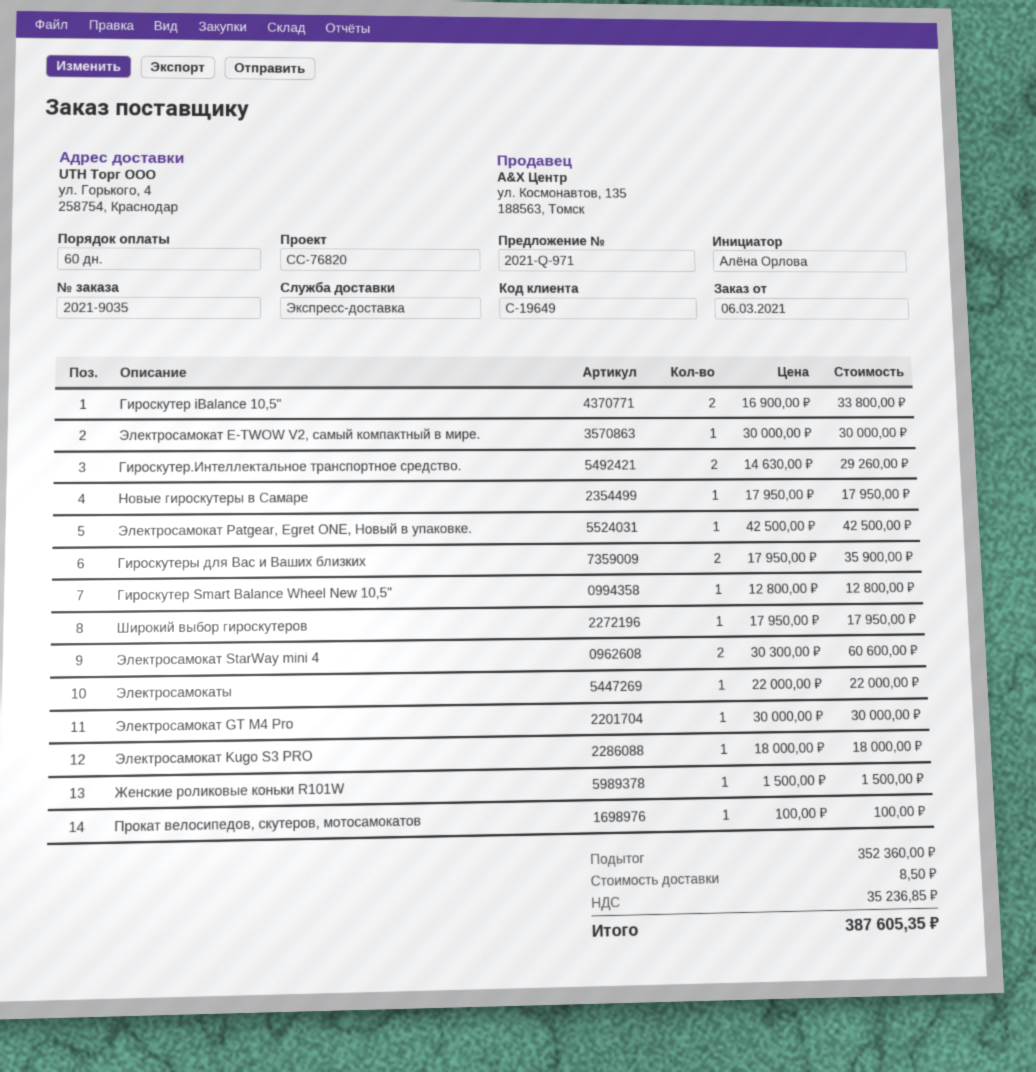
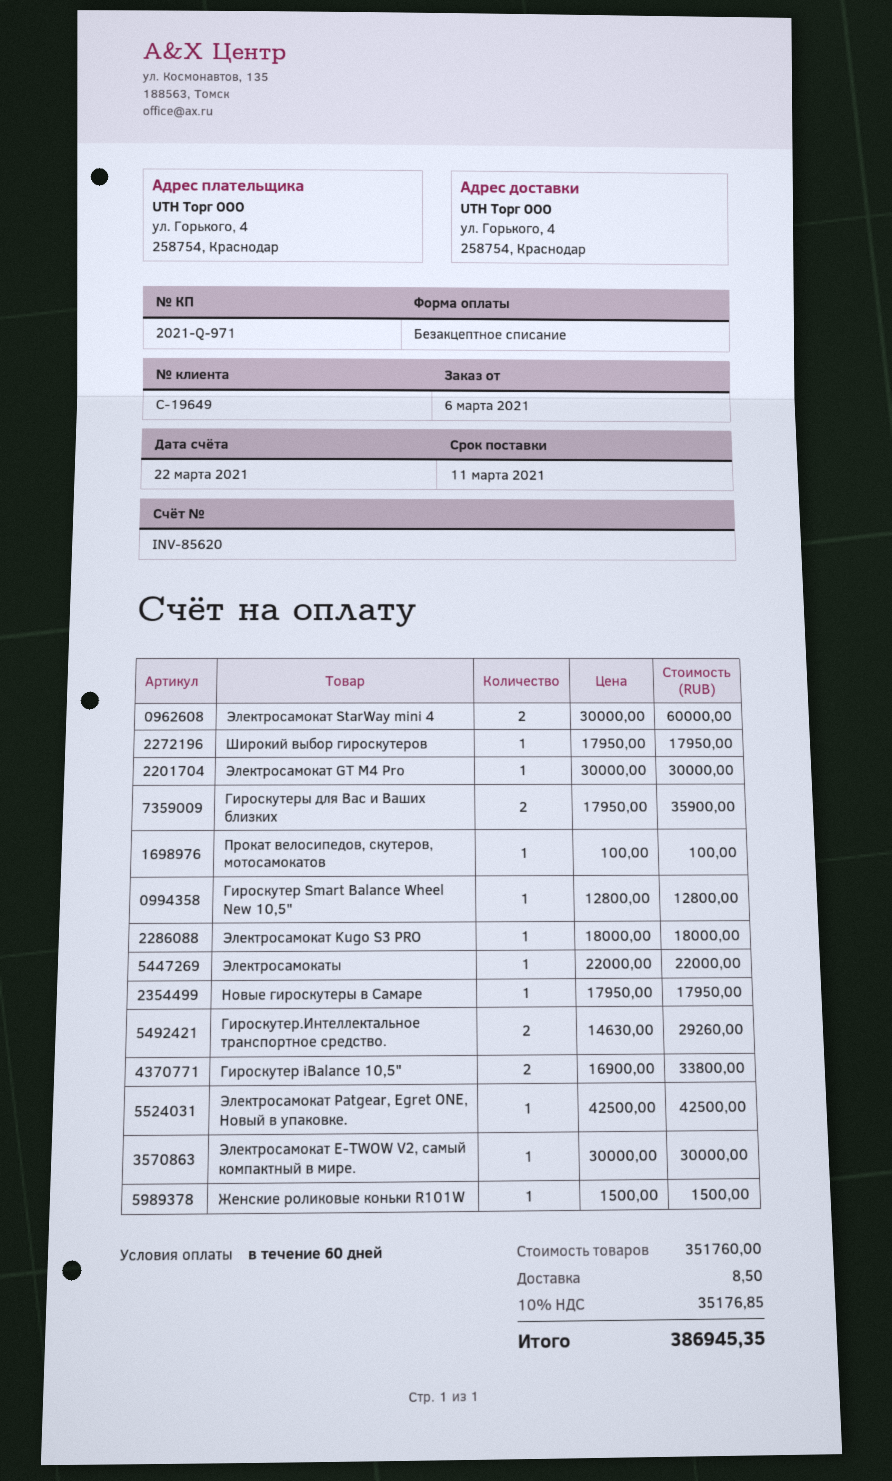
Электросамокат StarWay mini 4: 2 x 30300.00 = 60600.00 -> 2 x 30000.00 = 60000.00
subtotal: 352360.00 -> 351760.00
tax: 35236.85 -> 35176.85
total: 387605.35 -> 386945.35

